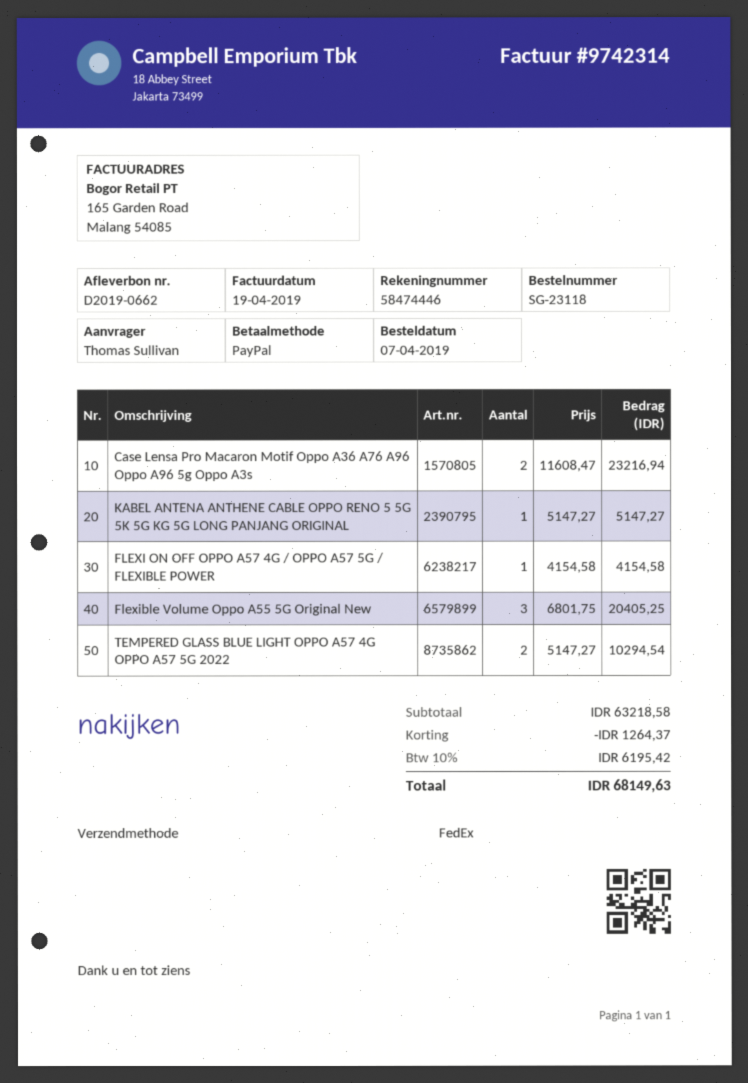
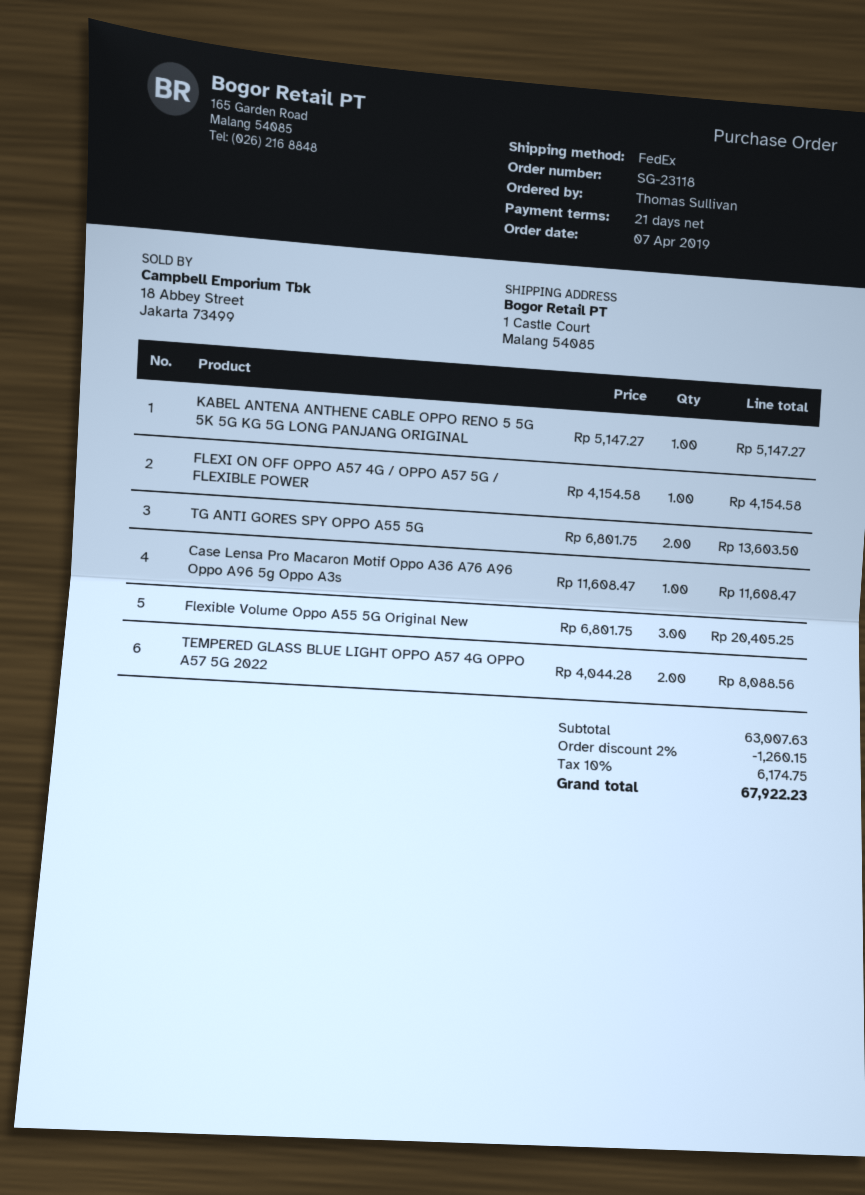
Case Lensa Pro Macaron Motif Oppo A36 A76 A96 Oppo A96 5g Oppo A3s: 2 x 11608.47 = 23216.94 -> 1 x 11608.47 = 11608.47
TEMPERED GLASS BLUE LIGHT OPPO A57 4G OPPO A57 5G 2022: 2 x 5147.27 = 10294.54 -> 2 x 4044.28 = 8088.56
TG ANTI GORES SPY OPPO A55 5G: none -> 2 x 6801.75 = 13603.50
subtotal: 63218.58 -> 63007.63
discount: 1264.37 -> 1260.15
tax: 10% = 6195.42 -> 10% = 6174.75
total: 68149.63 -> 67922.23

